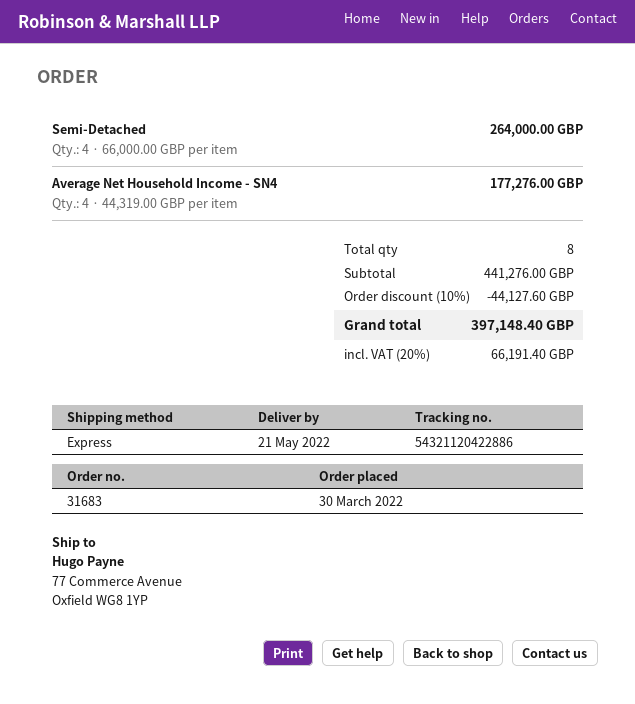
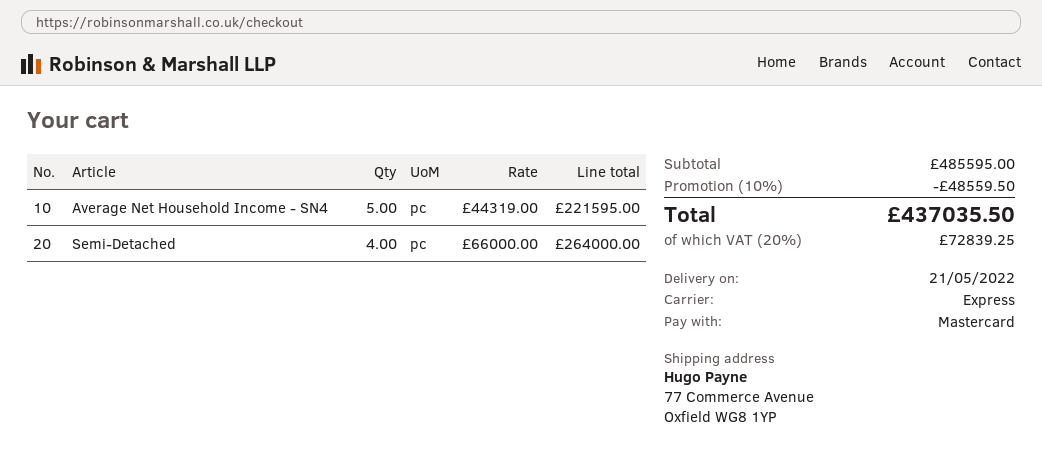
Average Net Household Income - SN4: 4 x 44319.00 = 177276.00 -> 5 x 44319.00 = 221595.00
subtotal: 441276.00 -> 485595.00
discount: 10% = 44127.60 -> 10% = 48559.50
tax: 20% = 66191.40 -> 20% = 72839.25
total: 397148.40 -> 437035.50

